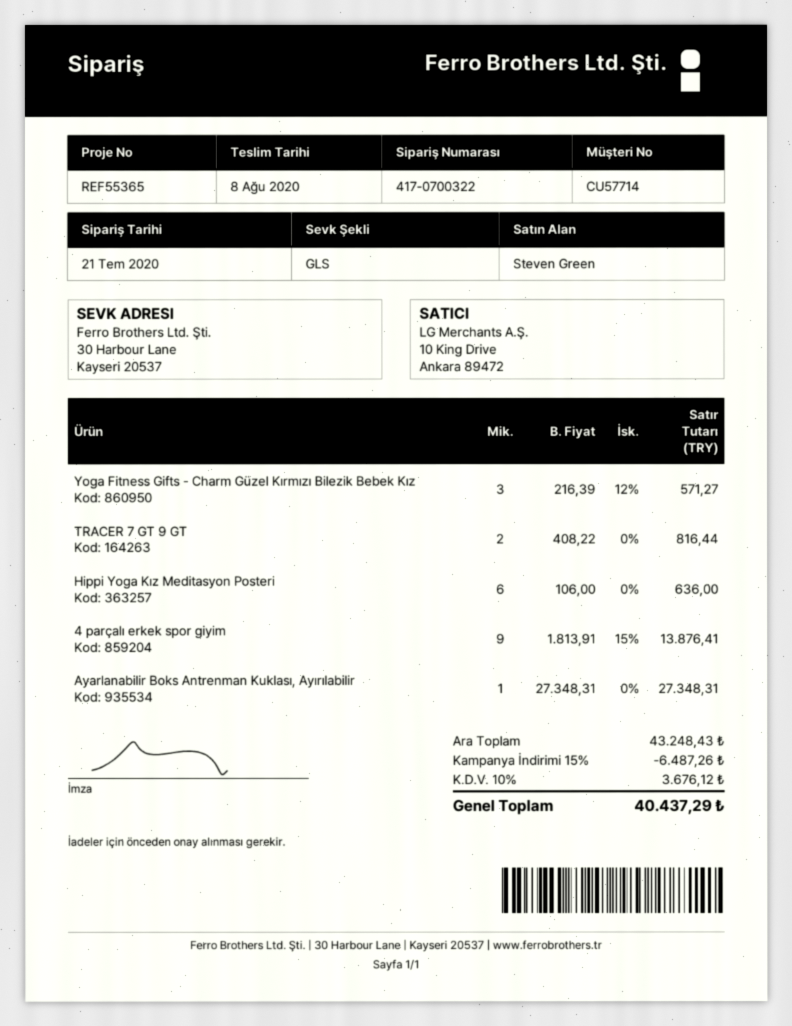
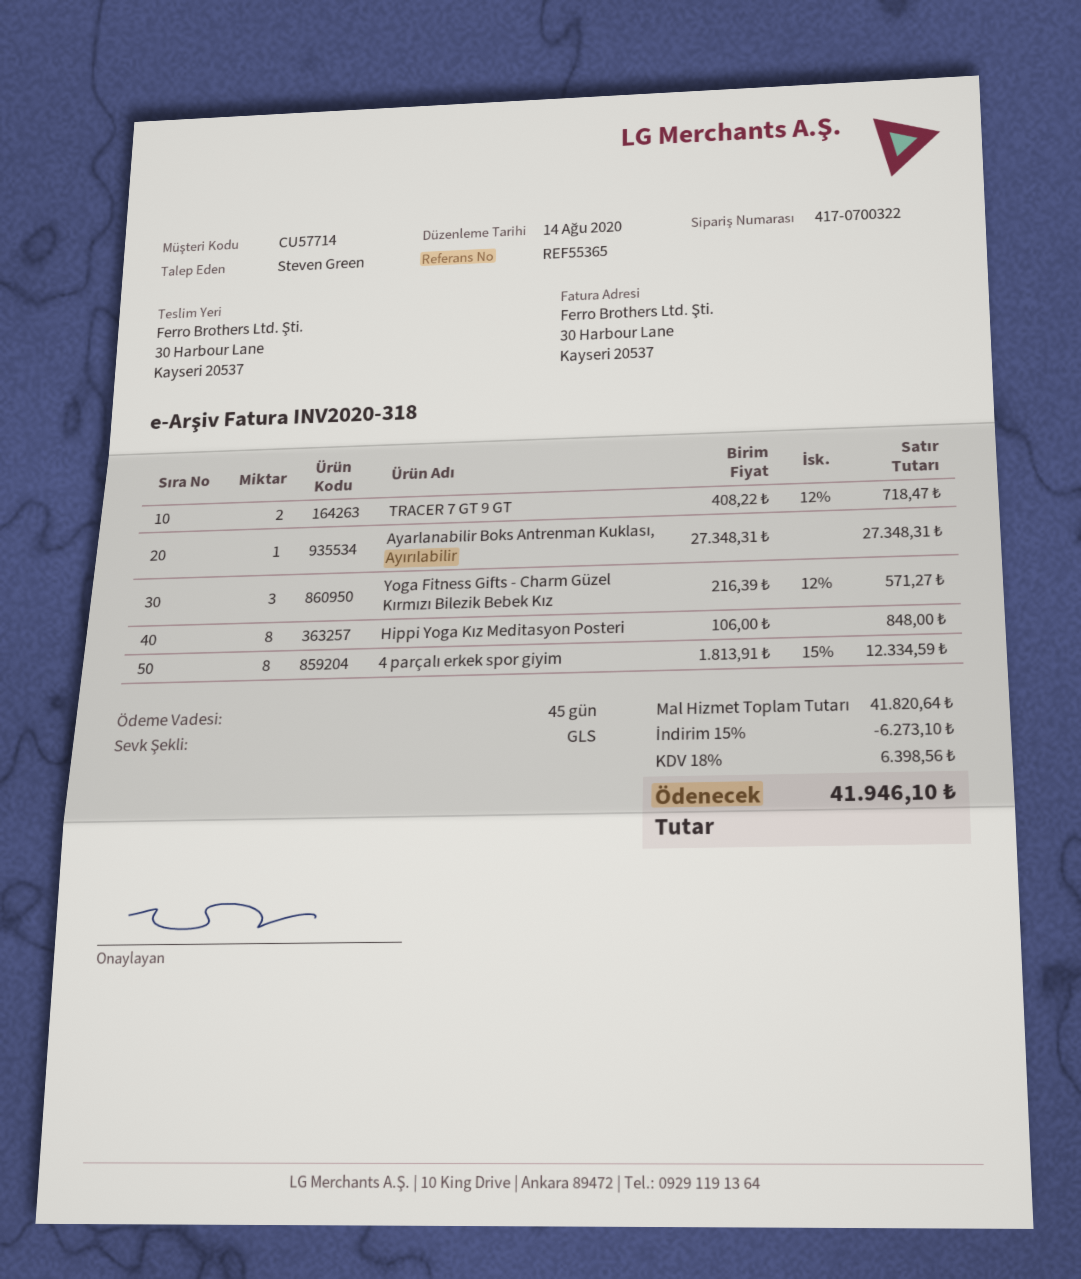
TRACER 7 GT 9 GT: 2 x 408.22 = 816.44 -> 2 x 408.22 - 12% = 718.47
Hippi Yoga Kız Meditasyon Posteri: 6 x 106.00 = 636.00 -> 8 x 106.00 = 848.00
4 parçalı erkek spor giyim: 9 x 1813.91 - 15% = 13876.41 -> 8 x 1813.91 - 15% = 12334.59
subtotal: 43248.43 -> 41820.64
discount: 15% = 6487.26 -> 15% = 6273.10
tax: 10% = 3676.12 -> 18% = 6398.56
total: 40437.29 -> 41946.10

